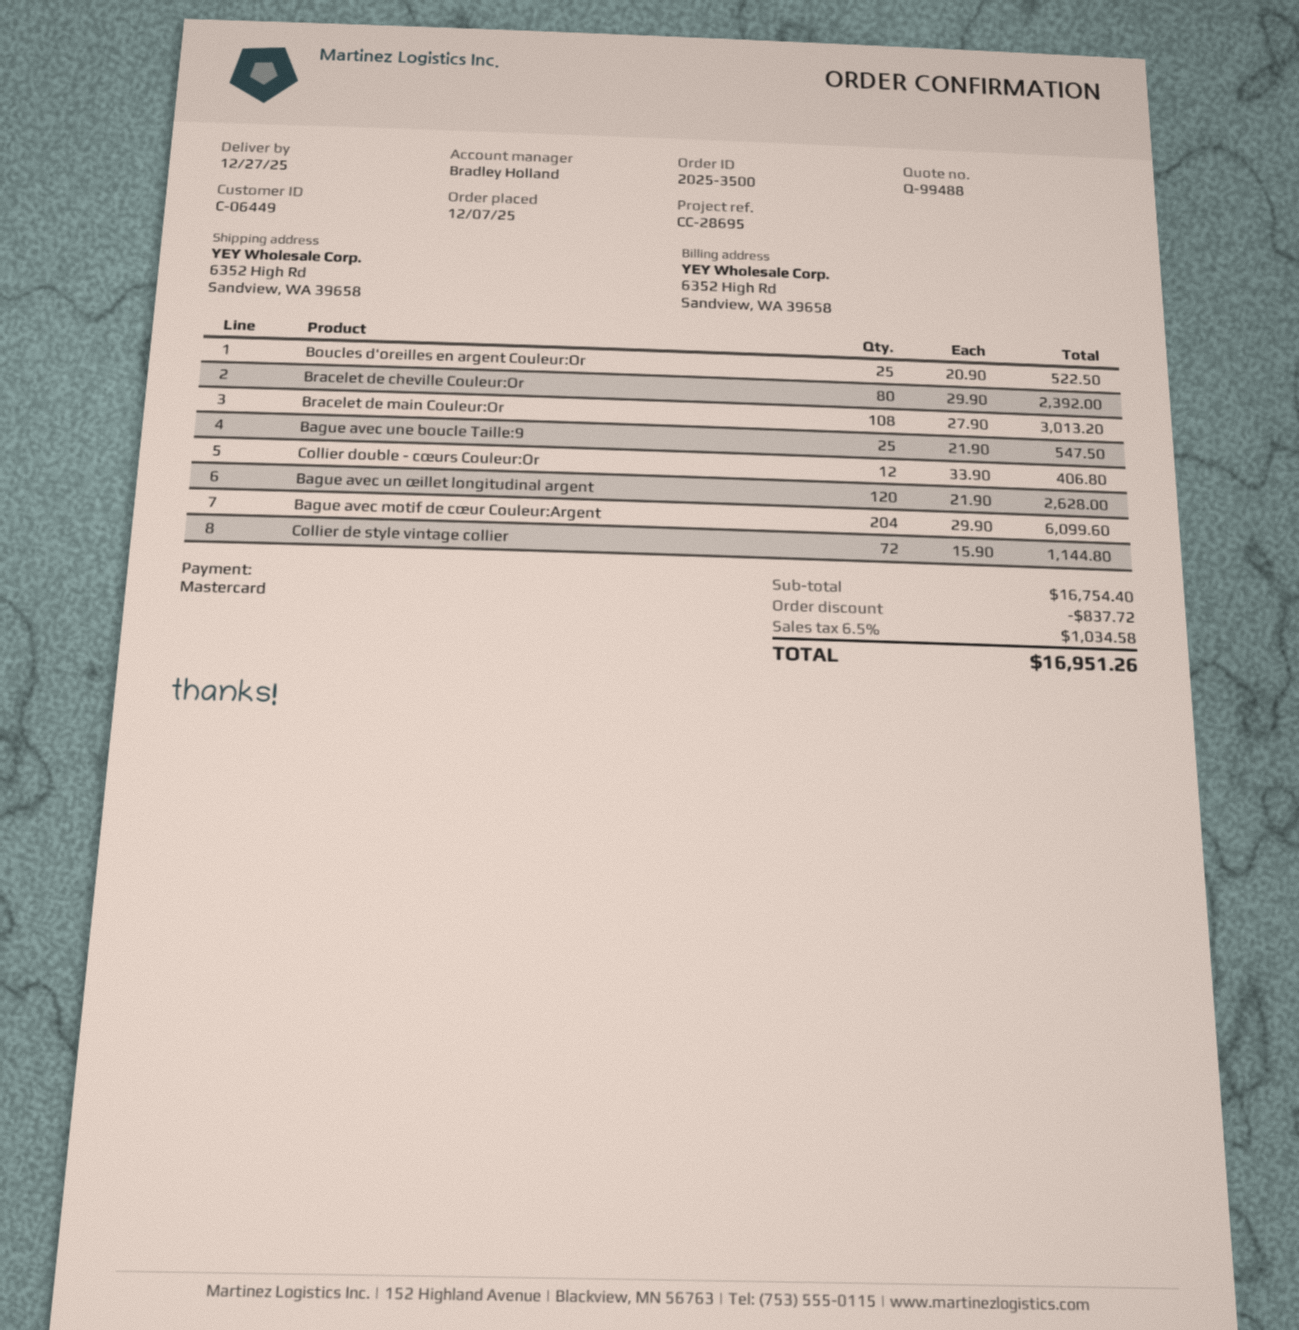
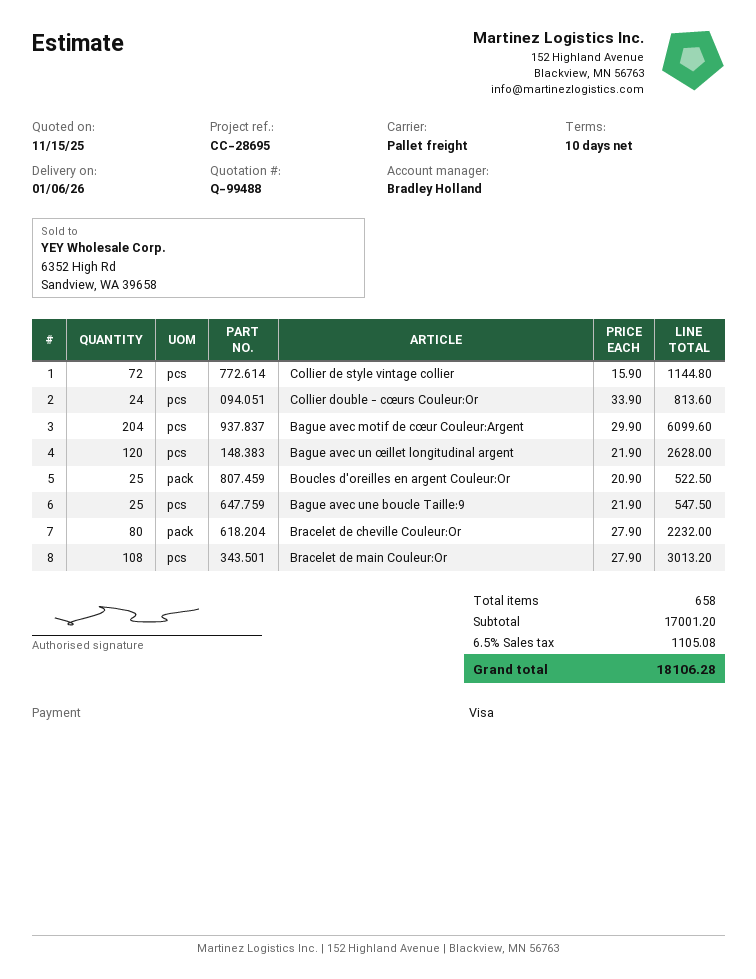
delivery date: 2025-12-27 -> 2026-01-06
payment method: Mastercard -> Visa
Bracelet de cheville Couleur:Or: 80 x 29.90 = 2392.00 -> 80 x 27.90 = 2232.00
Collier double - cœurs Couleur:Or: 12 x 33.90 = 406.80 -> 24 x 33.90 = 813.60
subtotal: 16754.40 -> 17001.20
discount: 837.72 -> none
tax: 6.5% = 1034.58 -> 6.5% = 1105.08
total: 16951.26 -> 18106.28

